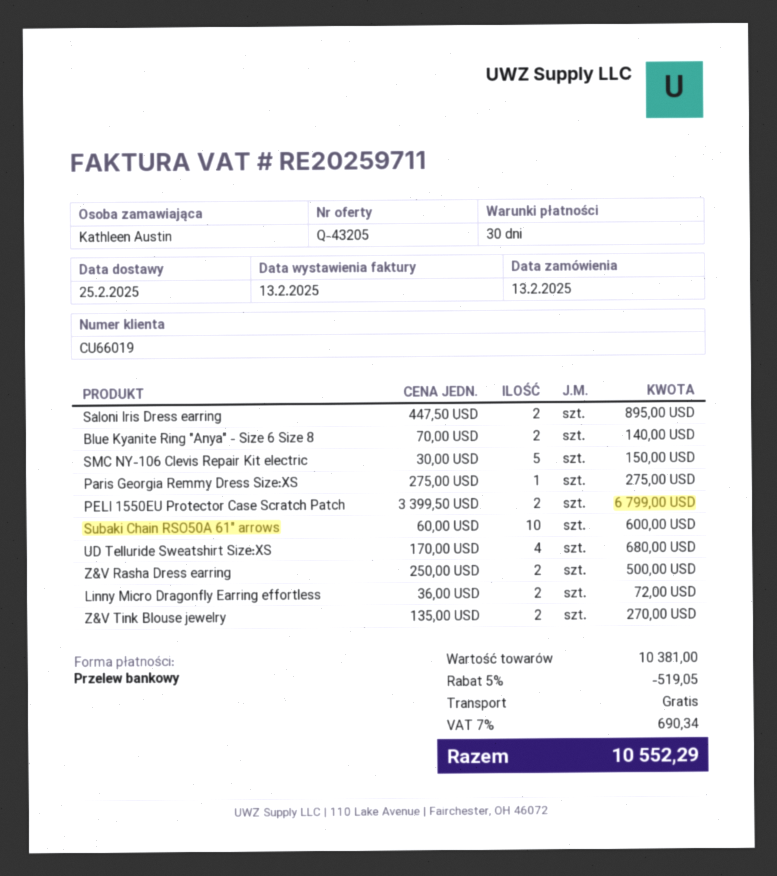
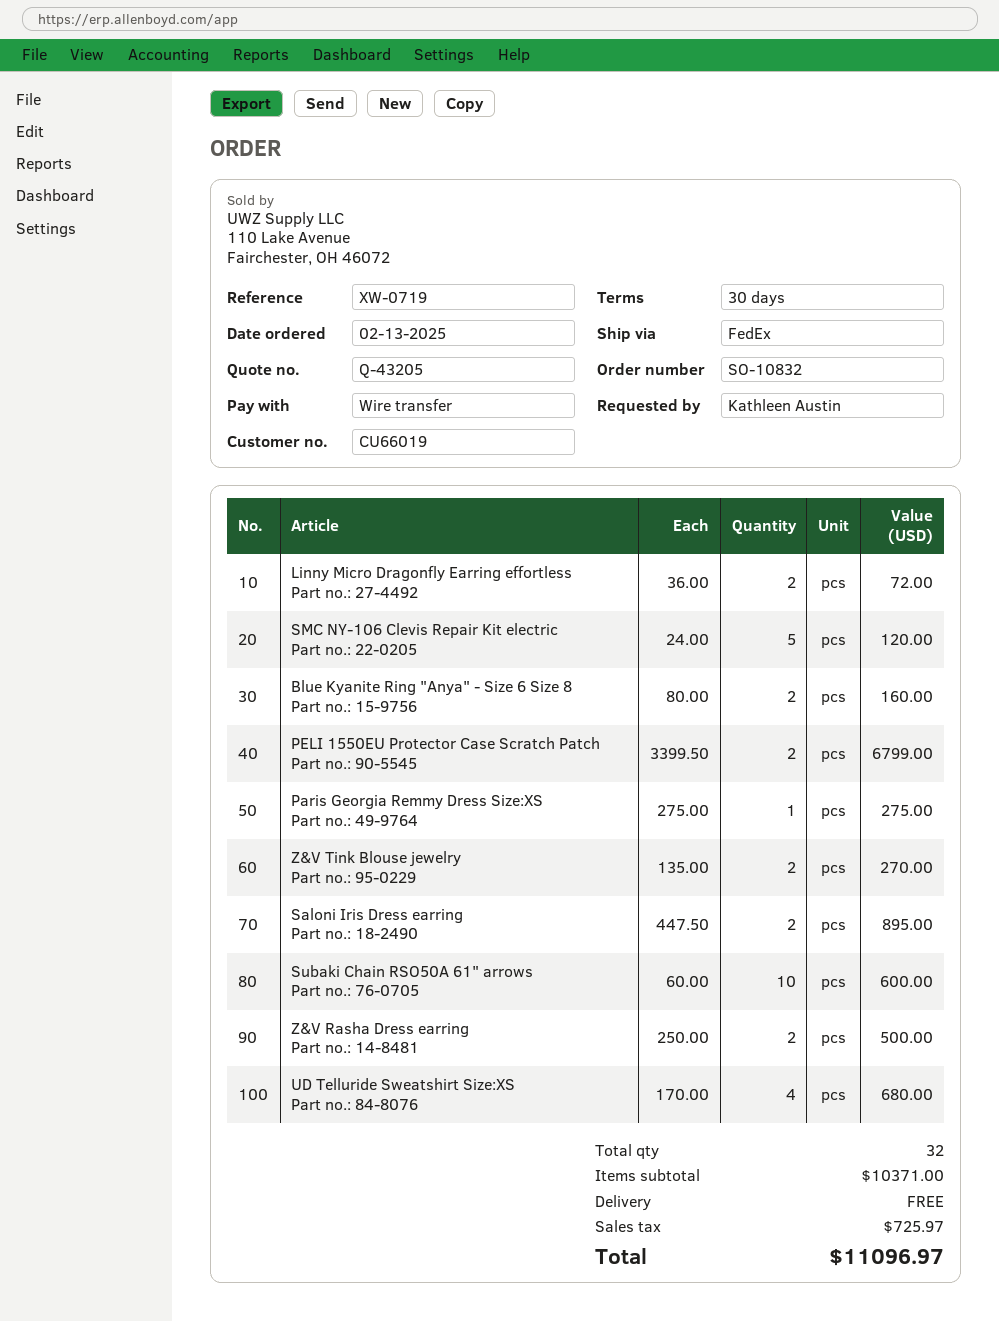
Blue Kyanite Ring "Anya" - Size 6 Size 8: 2 x 70.00 = 140.00 -> 2 x 80.00 = 160.00
SMC NY-106 Clevis Repair Kit electric: 5 x 30.00 = 150.00 -> 5 x 24.00 = 120.00
subtotal: 10381.00 -> 10371.00
discount: 5% = 519.05 -> none
tax: 690.34 -> 725.97
total: 10552.29 -> 11096.97

